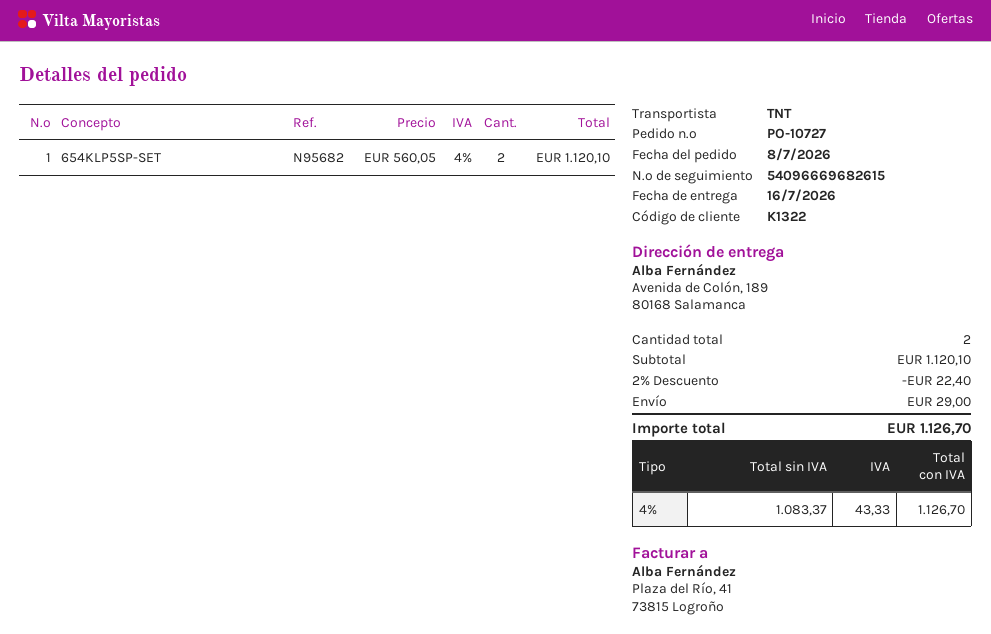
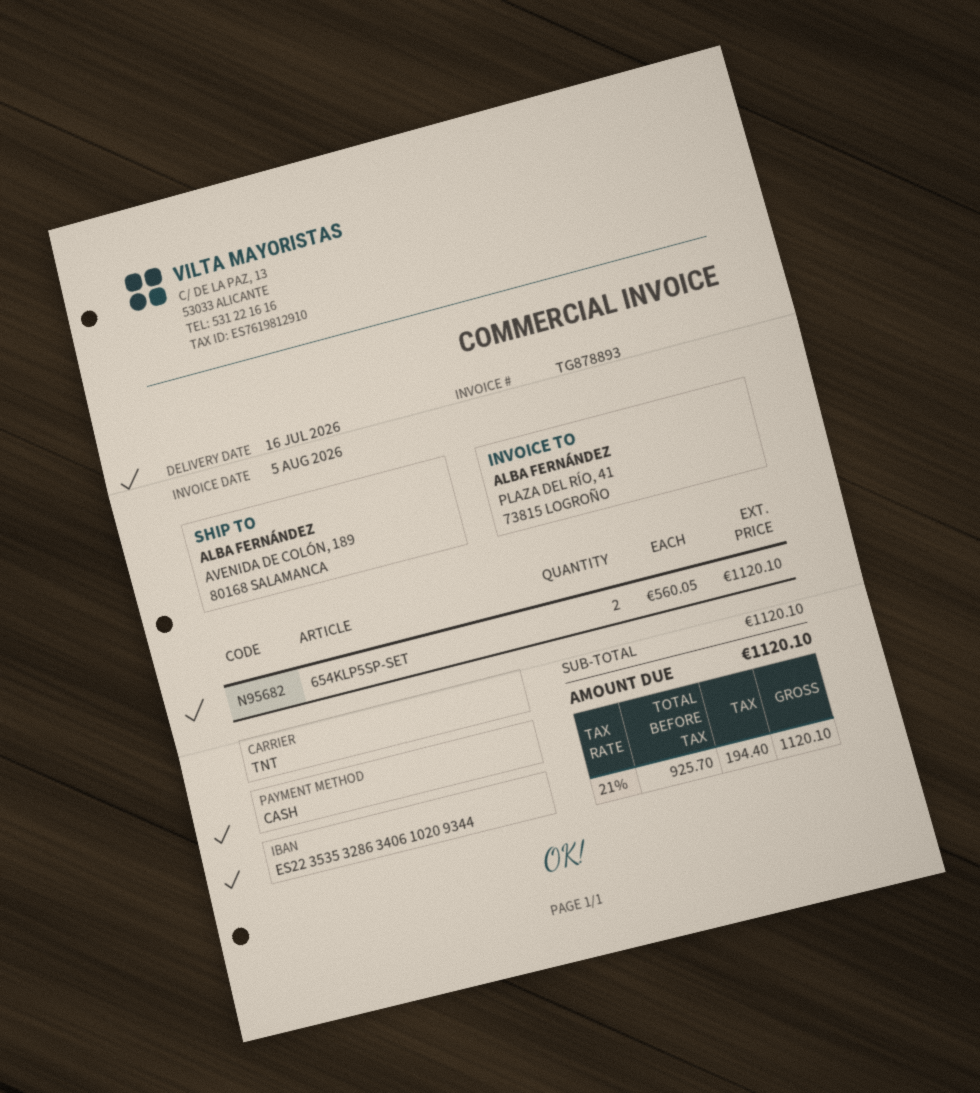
discount: 2% = 22.40 -> none
shipping: 29.00 -> none
net: 1083.37 -> 925.70
tax: 4% = 43.33 -> 21% = 194.40
total: 1126.70 -> 1120.10

